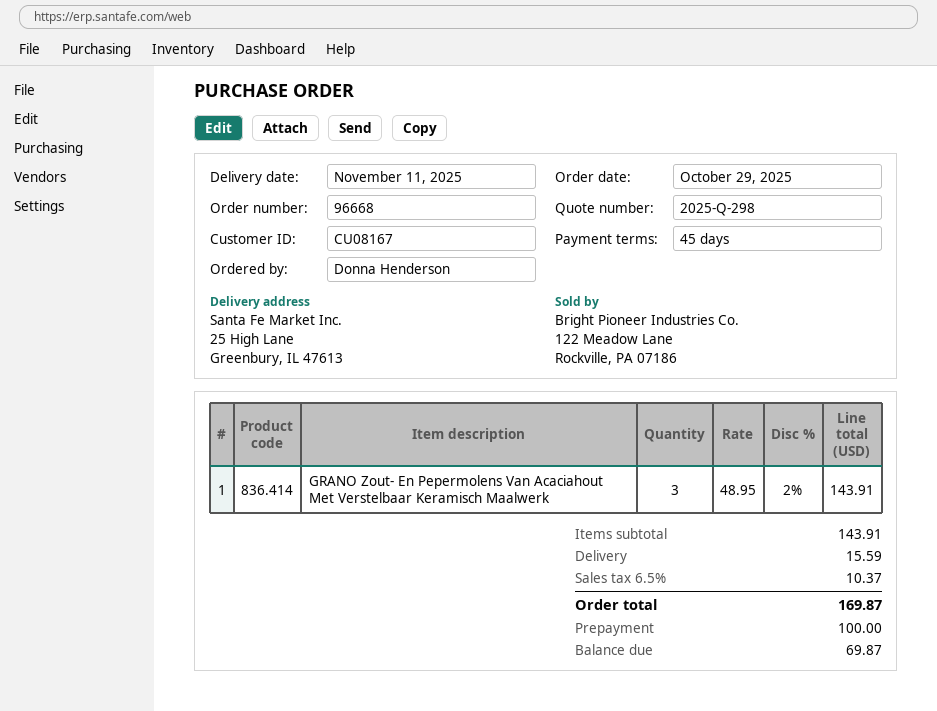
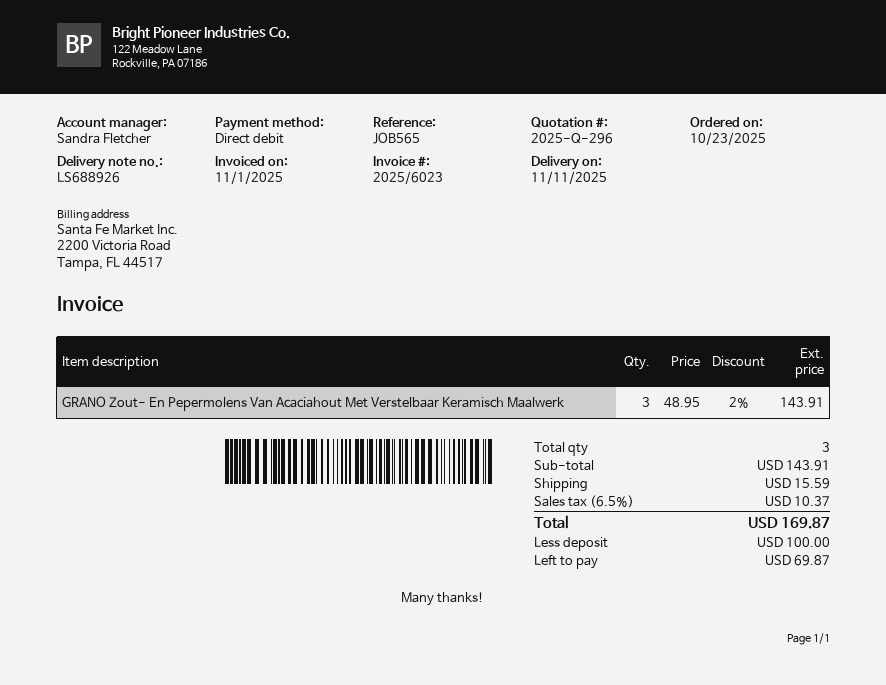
quote number: 2025-Q-298 -> 2025-Q-296
order date: 2025-10-29 -> 2025-10-23

